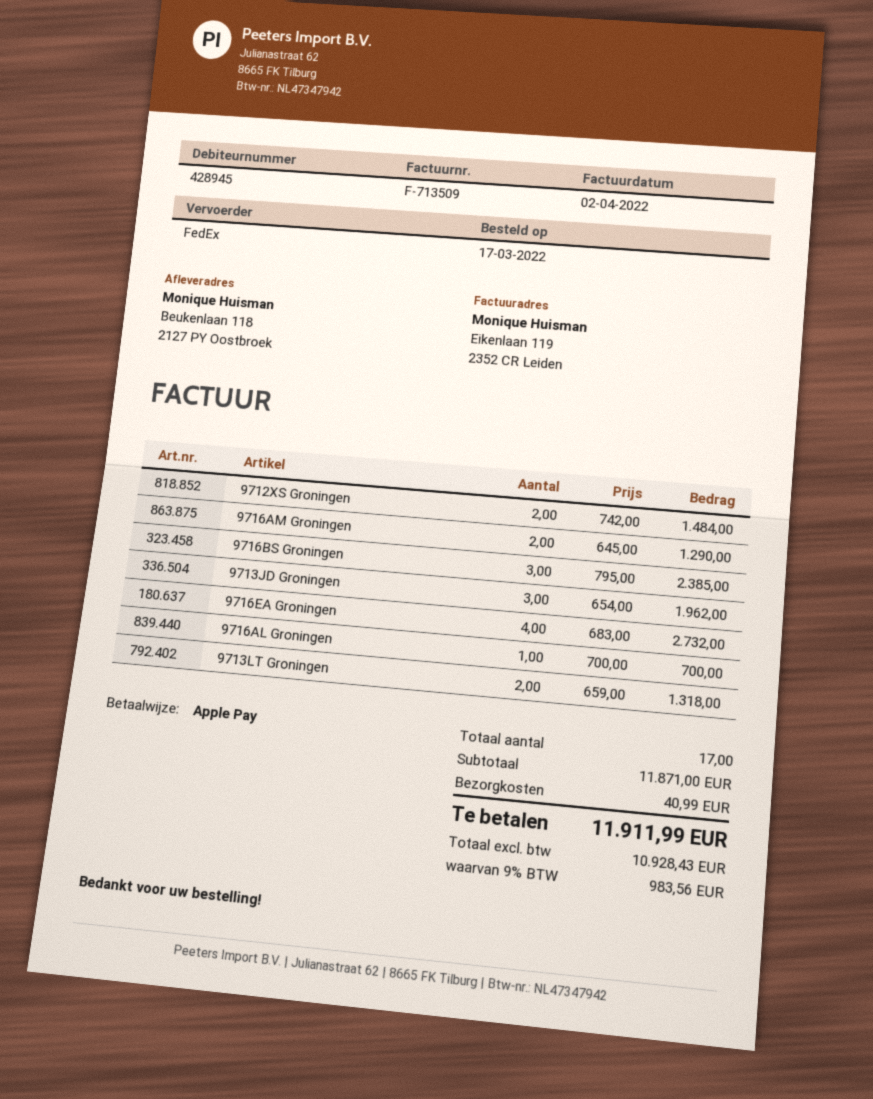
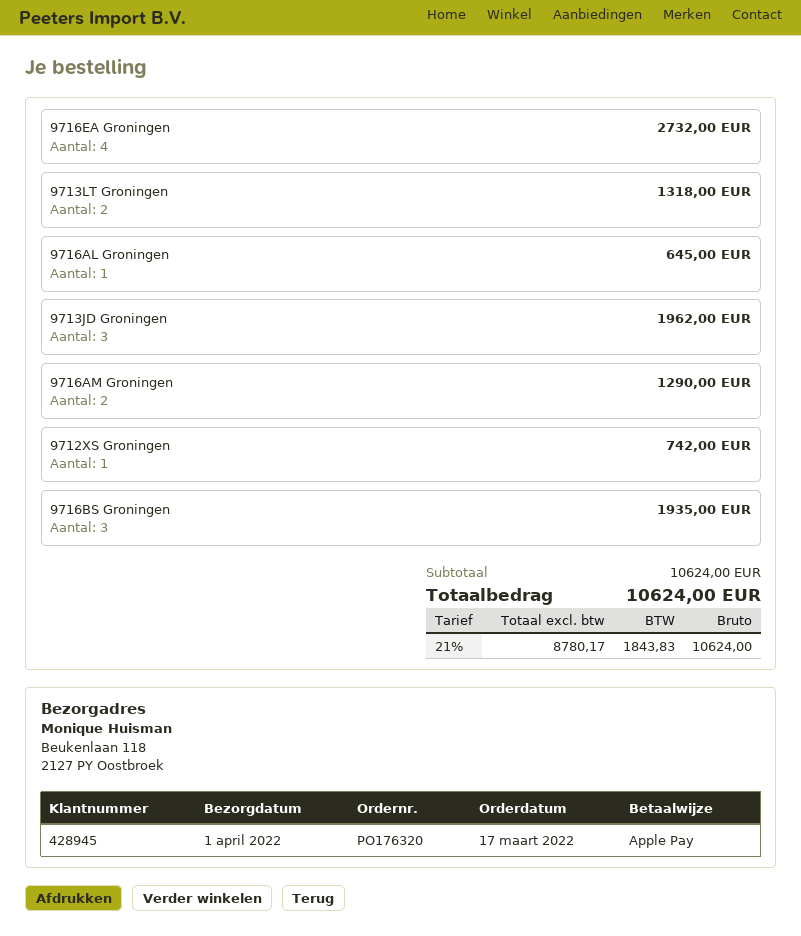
9712XS Groningen: 2 for 1484.00 -> 1 for 742.00
9716BS Groningen: 3 for 2385.00 -> 3 for 1935.00
9716AL Groningen: 1 for 700.00 -> 1 for 645.00
subtotal: 11871.00 -> 10624.00
shipping: 40.99 -> none
net: 10928.43 -> 8780.17
tax: 9% = 983.56 -> 21% = 1843.83
total: 11911.99 -> 10624.00

